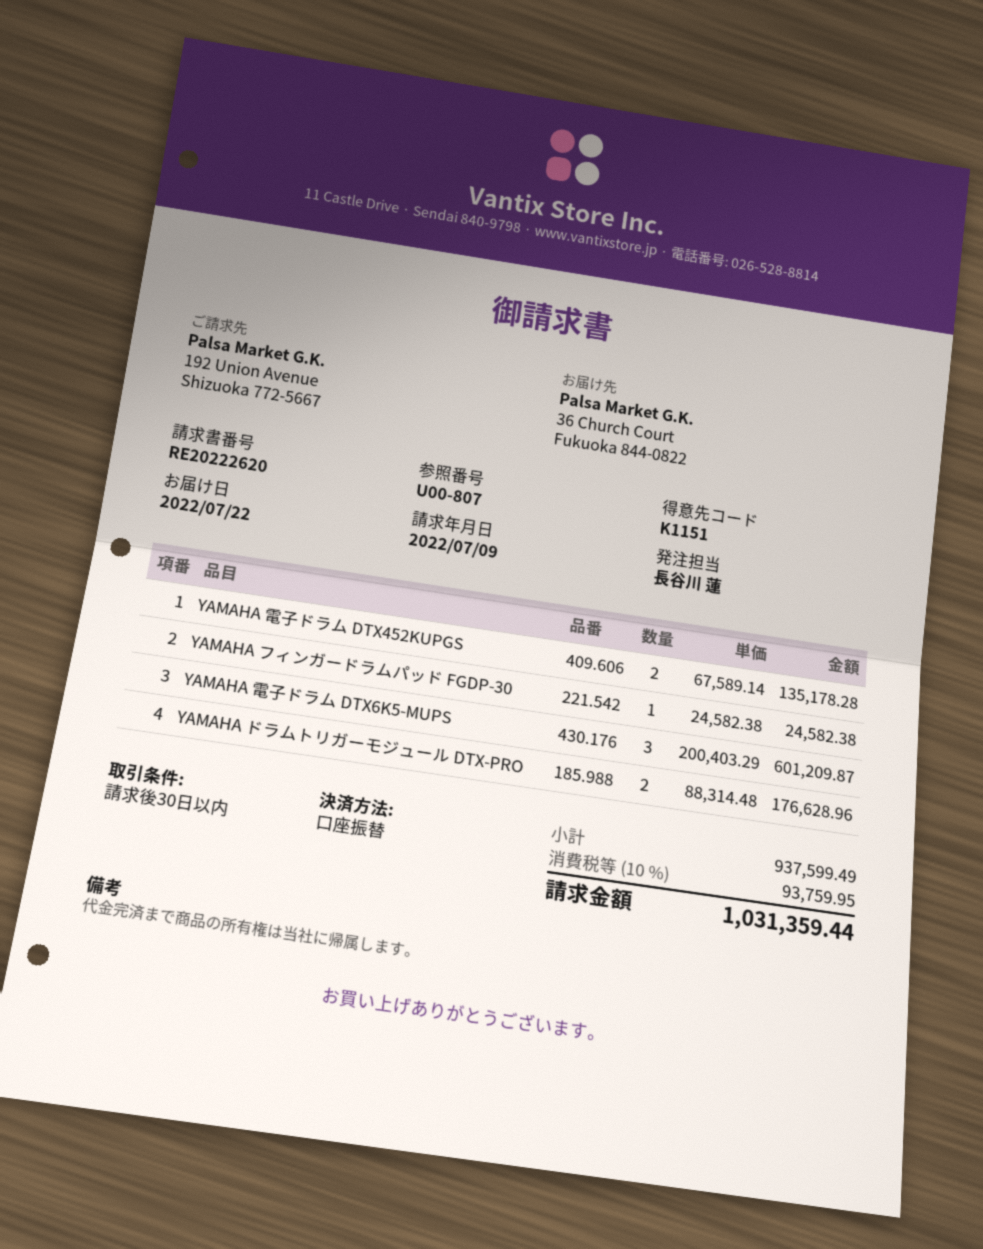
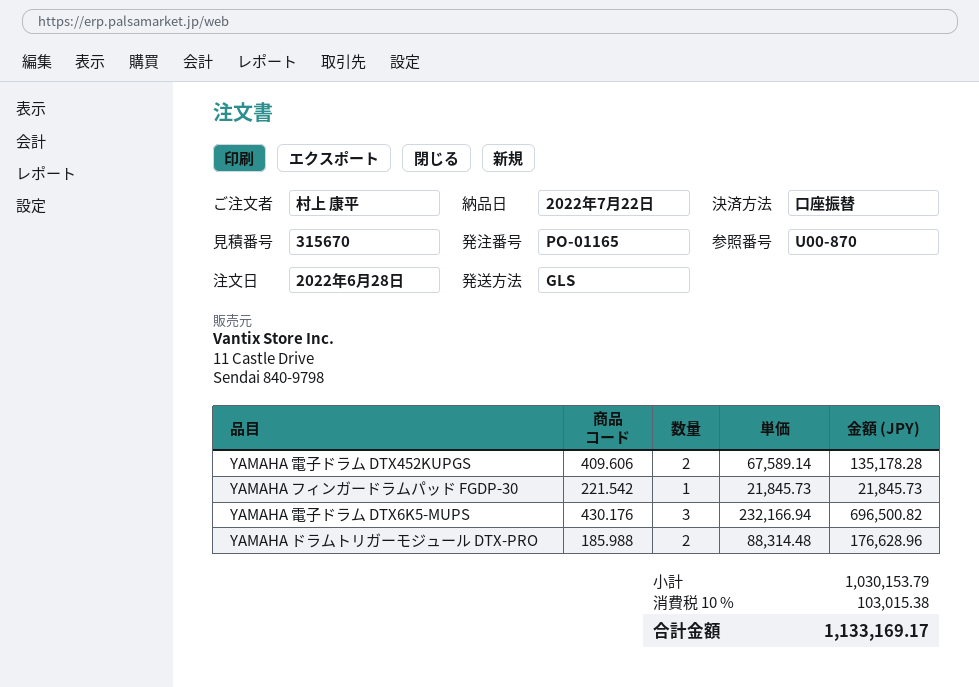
reference: U00-807 -> U00-870
ordered by: 長谷川 蓮 -> 村上 康平
YAMAHA フィンガードラムパッド FGDP-30: 1 x 24582.38 = 24582.38 -> 1 x 21845.73 = 21845.73
YAMAHA 電子ドラム DTX6K5-MUPS: 3 x 200403.29 = 601209.87 -> 3 x 232166.94 = 696500.82
subtotal: 937599.49 -> 1030153.79
tax: 10% = 93759.95 -> 10% = 103015.38
total: 1031359.44 -> 1133169.17

